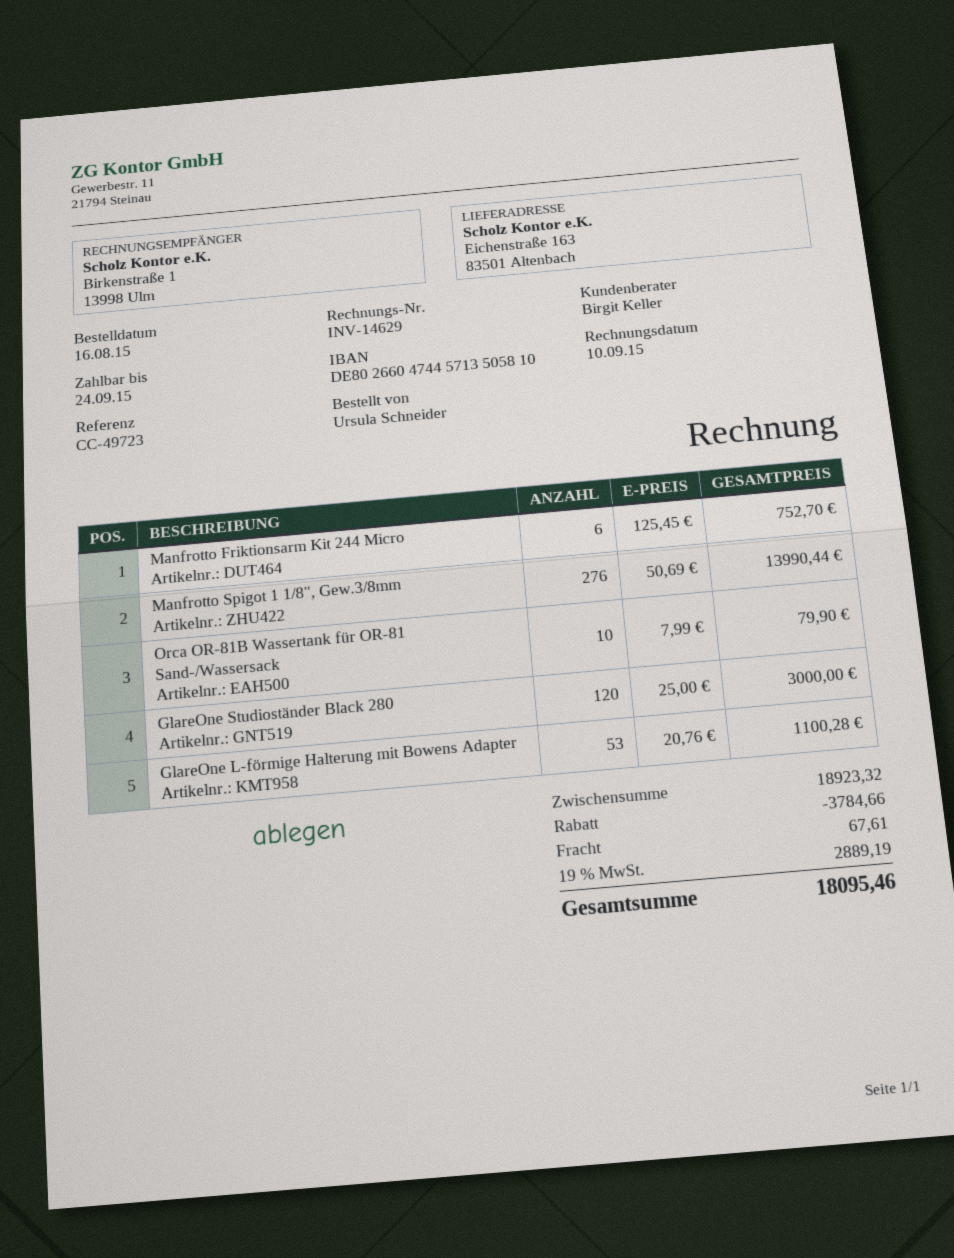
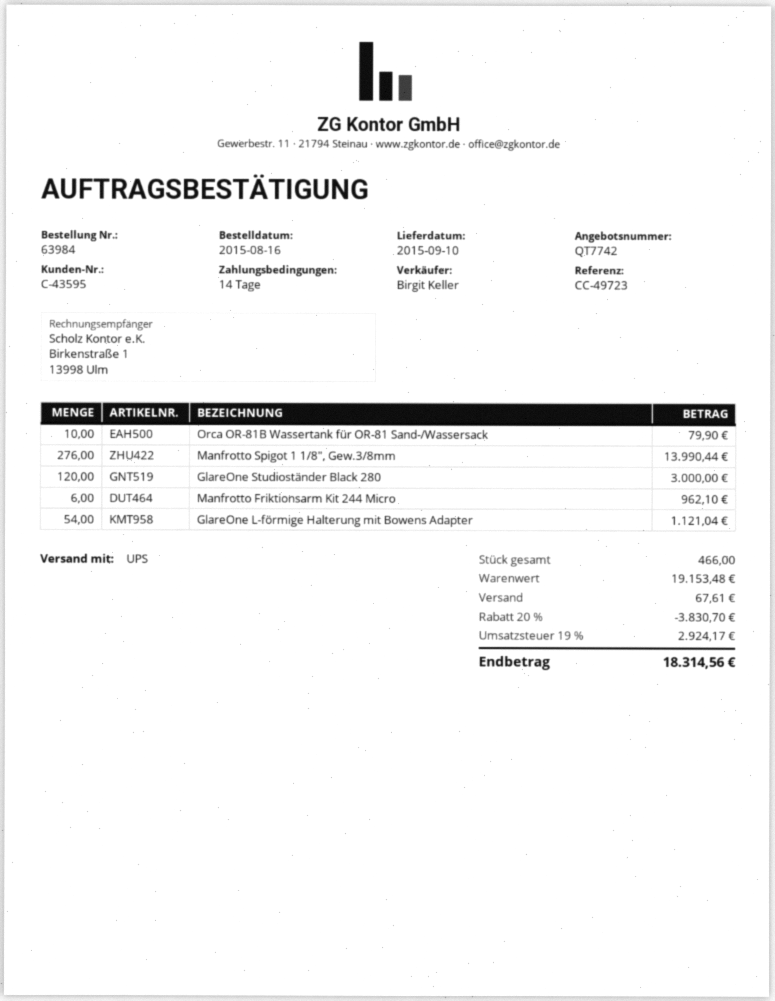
Manfrotto Friktionsarm Kit 244 Micro: 6 for 752.70 -> 6 for 962.10
GlareOne L-förmige Halterung mit Bowens Adapter: 53 for 1100.28 -> 54 for 1121.04
subtotal: 18923.32 -> 19153.48
discount: 3784.66 -> 3830.70
tax: 19% = 2889.19 -> 19% = 2924.17
total: 18095.46 -> 18314.56

